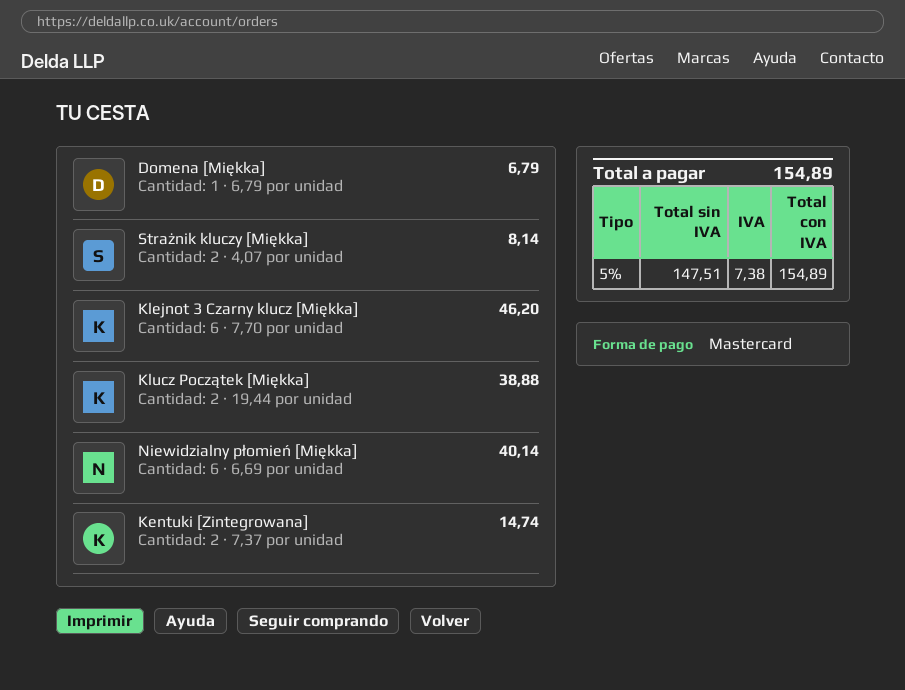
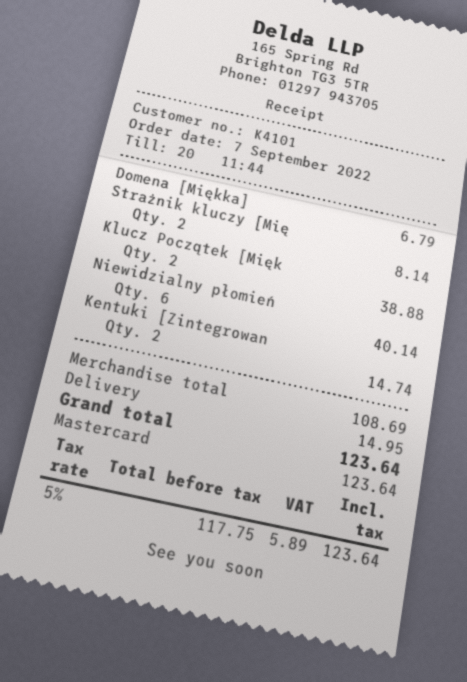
Klejnot 3 Czarny klucz [Miękka]: 6 for 46.20 -> none
shipping: none -> 14.95
net: 147.51 -> 117.75
tax: 5% = 7.38 -> 5% = 5.89
total: 154.89 -> 123.64

